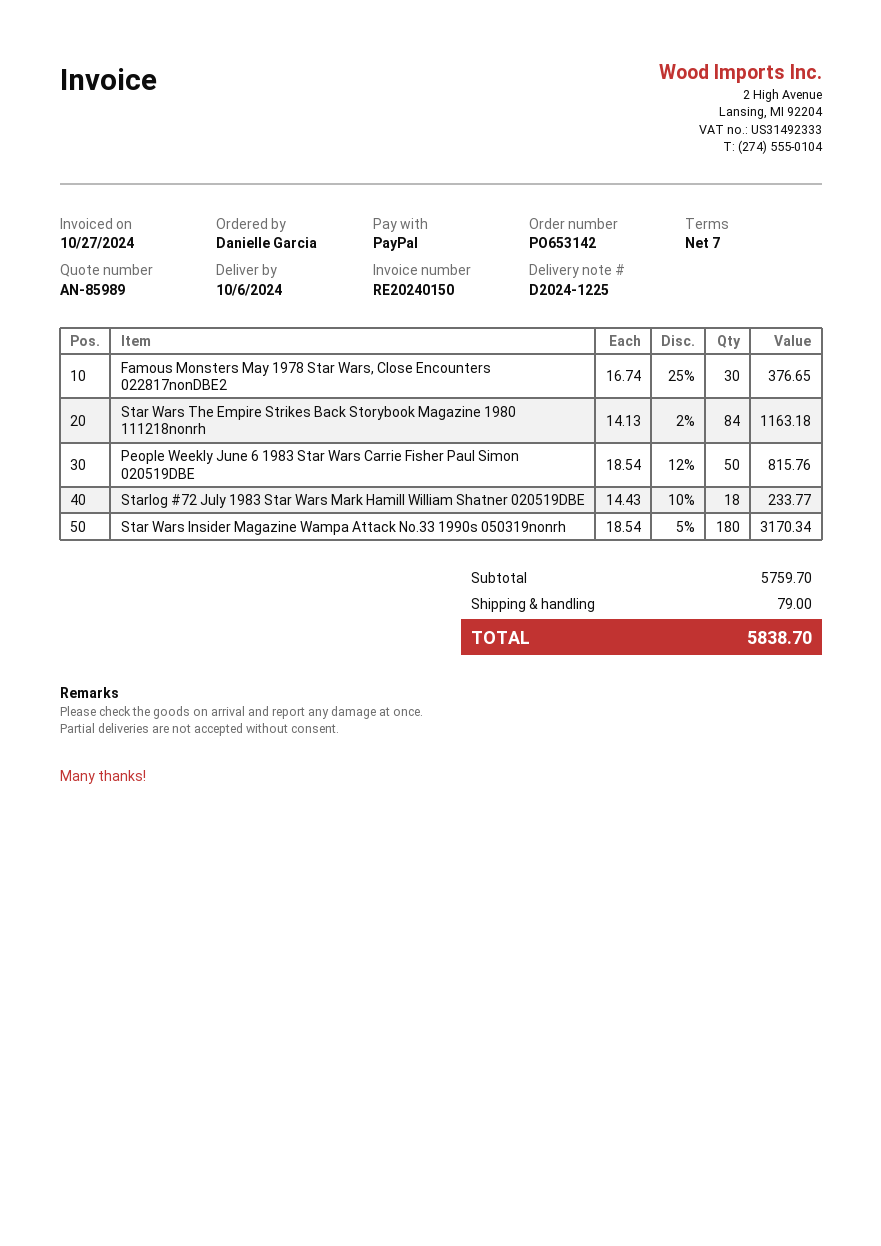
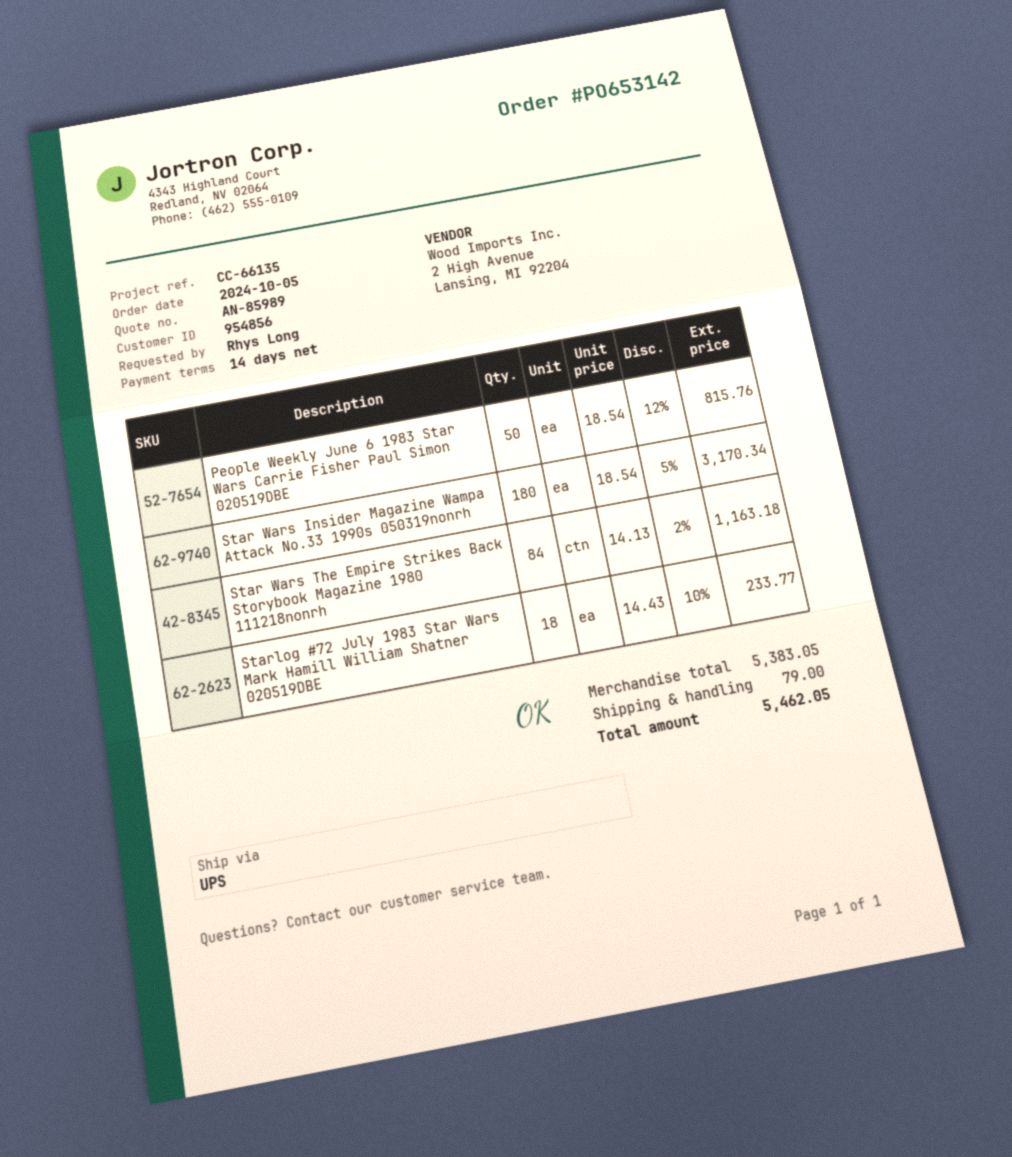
payment terms: 7 days -> 14 days
ordered by: Danielle Garcia -> Rhys Long
Famous Monsters May 1978 Star Wars, Close Encounters 022817nonDBE2: 30 x 16.74 - 25% = 376.65 -> none
subtotal: 5759.70 -> 5383.05
total: 5838.70 -> 5462.05

